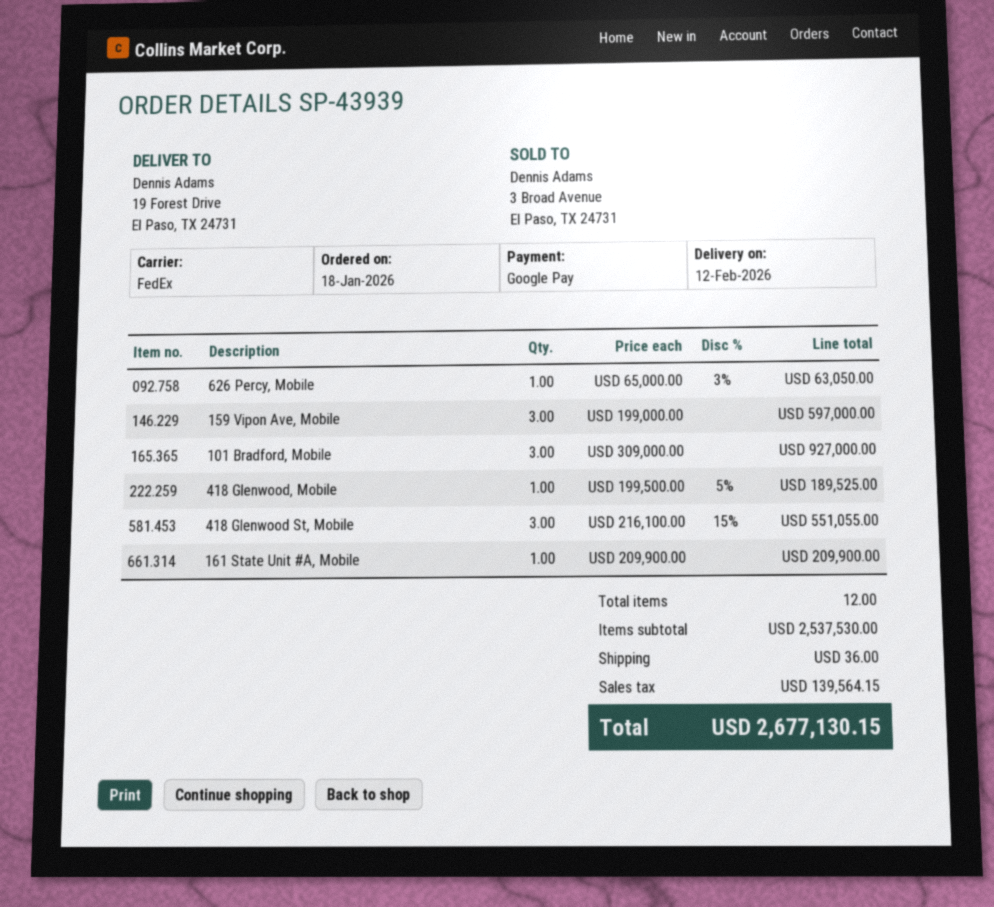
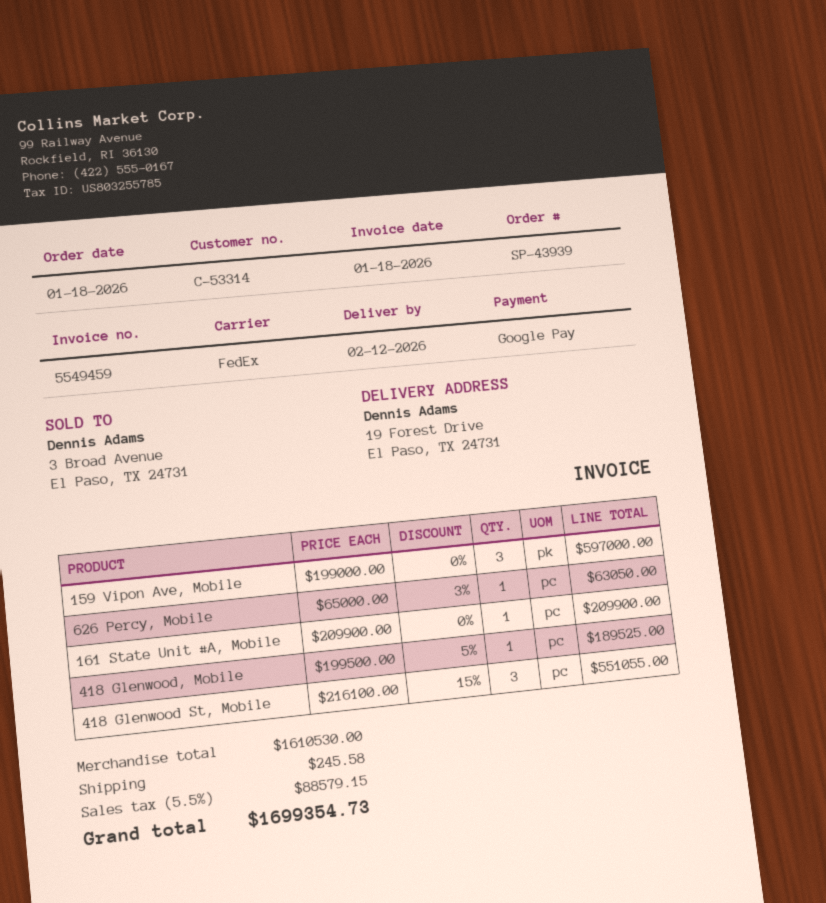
101 Bradford, Mobile: 3 x 309000.00 = 927000.00 -> none
subtotal: 2537530.00 -> 1610530.00
shipping: 36.00 -> 245.58
tax: 139564.15 -> 88579.15
total: 2677130.15 -> 1699354.73

